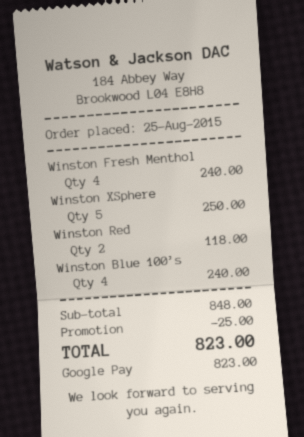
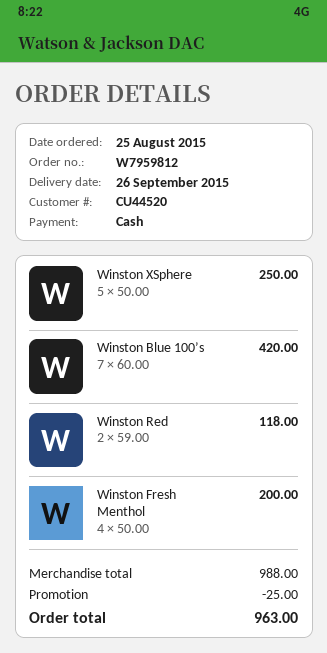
payment method: Google Pay -> cash
Winston Fresh Menthol: 4 for 240.00 -> 4 for 200.00
Winston Blue 100’s: 4 for 240.00 -> 7 for 420.00
subtotal: 848.00 -> 988.00
total: 823.00 -> 963.00

